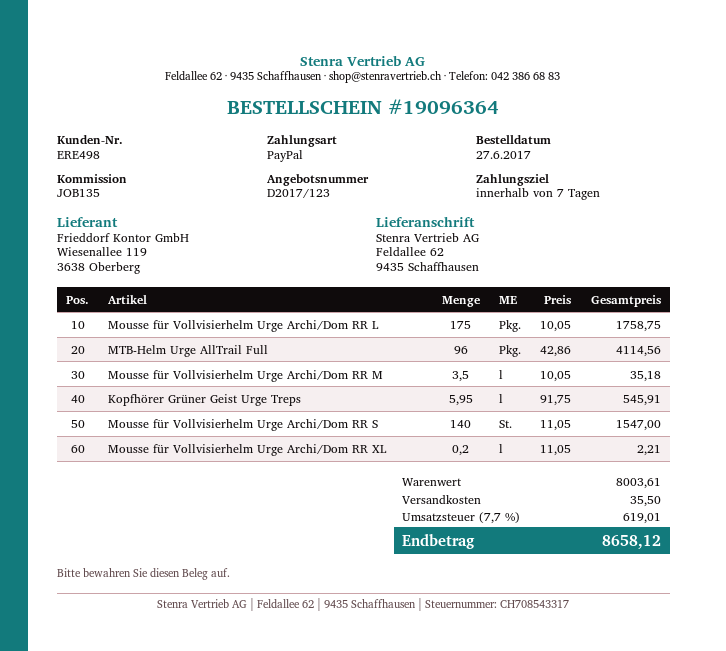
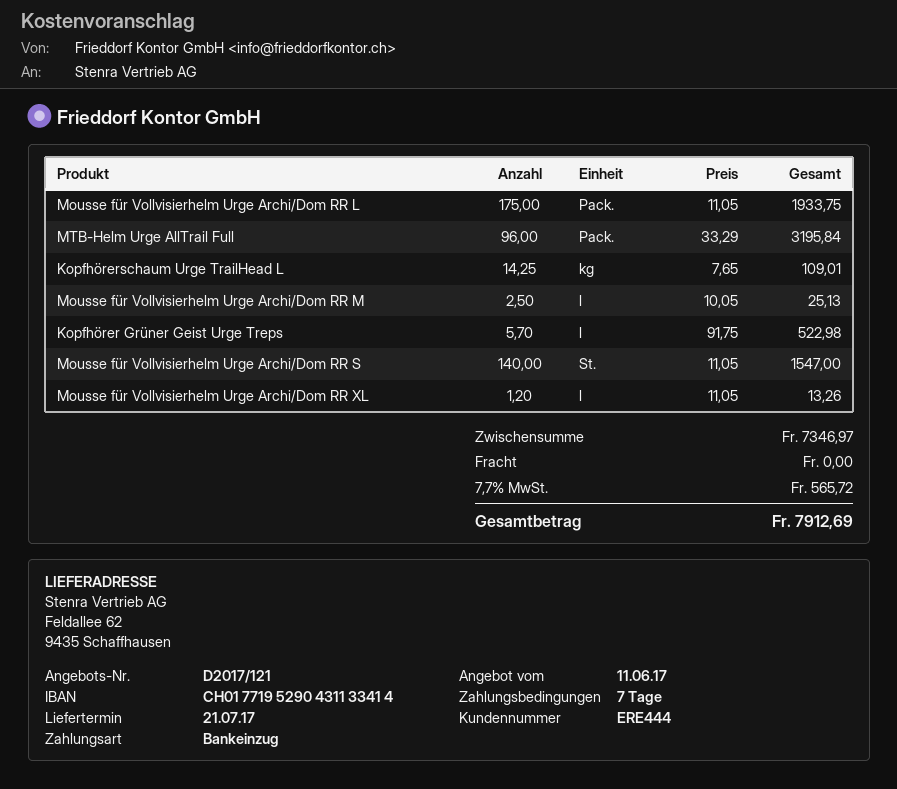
quote number: D2017/123 -> D2017/121
customer number: ERE498 -> ERE444
payment method: PayPal -> direct debit
Mousse für Vollvisierhelm Urge Archi/Dom RR L: 175 x 10.05 = 1758.75 -> 175 x 11.05 = 1933.75
MTB-Helm Urge AllTrail Full: 96 x 42.86 = 4114.56 -> 96 x 33.29 = 3195.84
Mousse für Vollvisierhelm Urge Archi/Dom RR M: 3.5 x 10.05 = 35.18 -> 2.5 x 10.05 = 25.13
Kopfhörer Grüner Geist Urge Treps: 5.95 x 91.75 = 545.91 -> 5.7 x 91.75 = 522.98
Mousse für Vollvisierhelm Urge Archi/Dom RR XL: 0.2 x 11.05 = 2.21 -> 1.2 x 11.05 = 13.26
Kopfhörerschaum Urge TrailHead L: none -> 14.25 x 7.65 = 109.01
subtotal: 8003.61 -> 7346.97
shipping: 35.50 -> 0.00
tax: 7.7% = 619.01 -> 7.7% = 565.72
total: 8658.12 -> 7912.69

